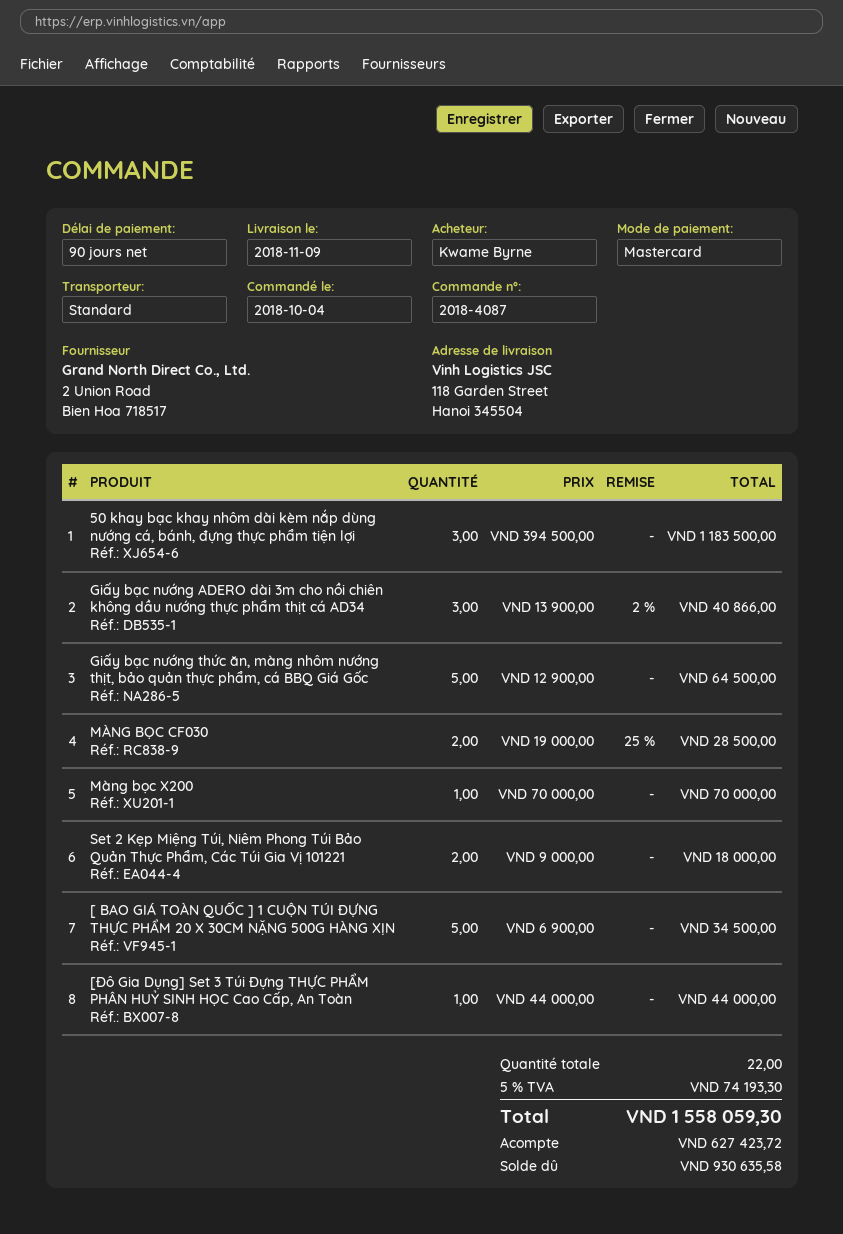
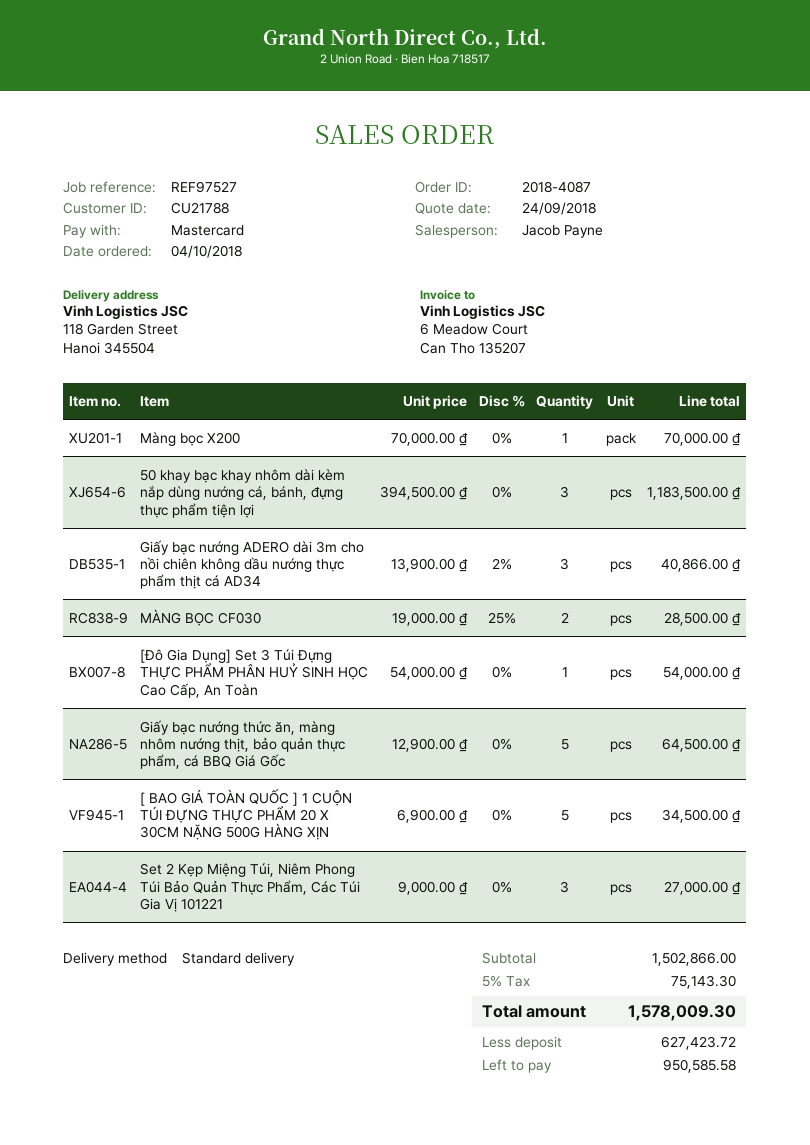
Set 2 Kẹp Miệng Túi, Niêm Phong Túi Bảo Quản Thực Phẩm, Các Túi Gia Vị 101221: 2 x 9000.00 = 18000.00 -> 3 x 9000.00 = 27000.00
[Đô Gia Dụng] Set 3 Túi Đựng THỰC PHẨM PHÂN HUỶ SINH HỌC Cao Cấp, An Toàn: 1 x 44000.00 = 44000.00 -> 1 x 54000.00 = 54000.00
tax: 5% = 74193.30 -> 5% = 75143.30
total: 1558059.30 -> 1578009.30
balance: 930635.58 -> 950585.58

